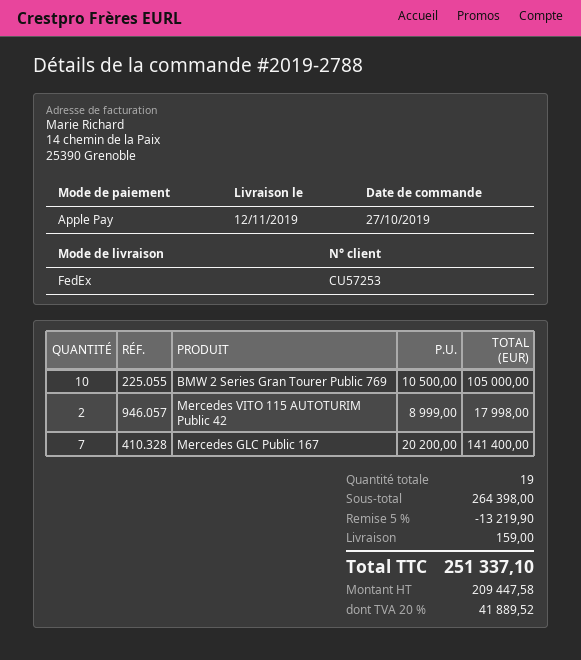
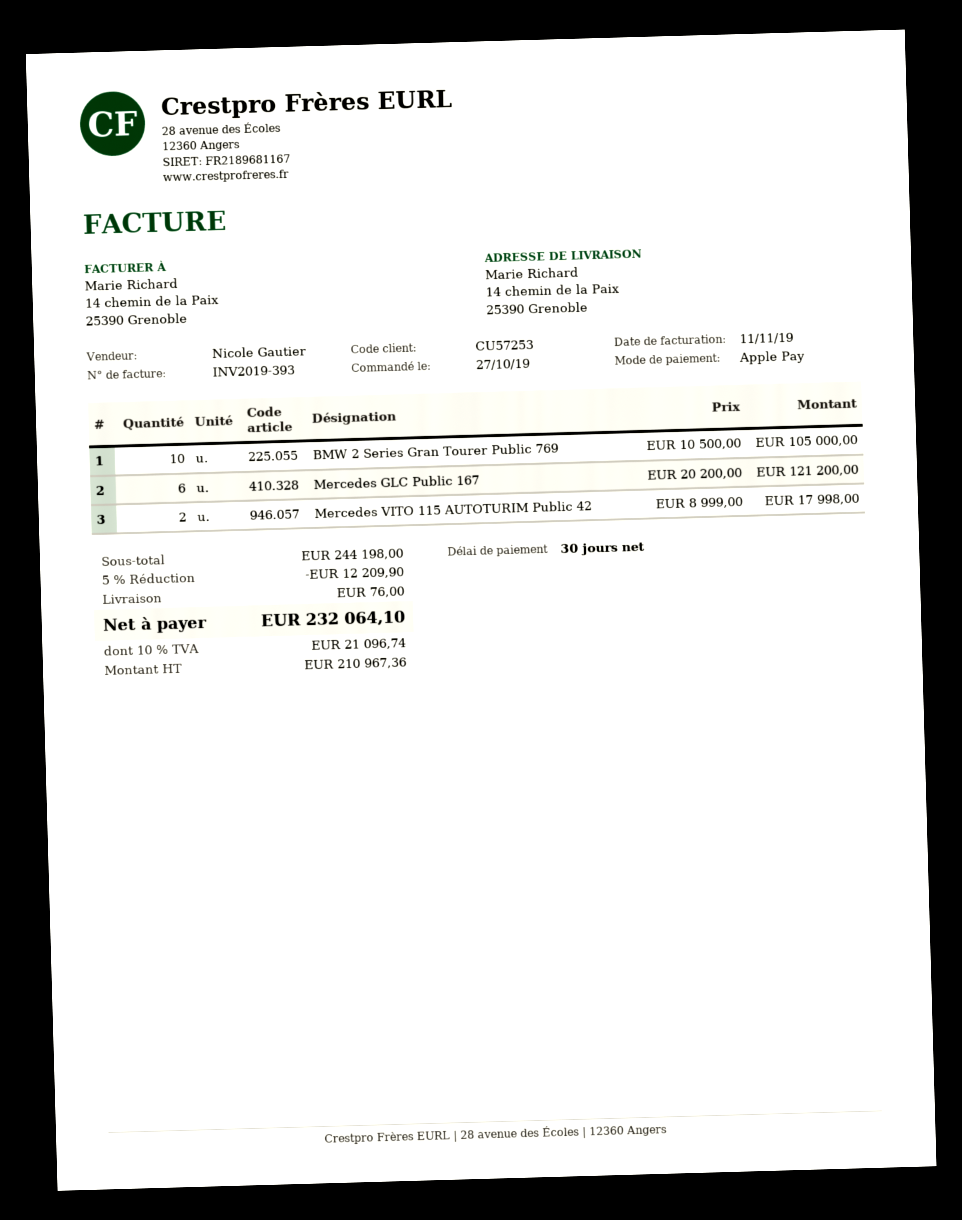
Mercedes GLC Public 167: 7 x 20200.00 = 141400.00 -> 6 x 20200.00 = 121200.00
subtotal: 264398.00 -> 244198.00
discount: 5% = 13219.90 -> 5% = 12209.90
shipping: 159.00 -> 76.00
net: 209447.58 -> 210967.36
tax: 20% = 41889.52 -> 10% = 21096.74
total: 251337.10 -> 232064.10

